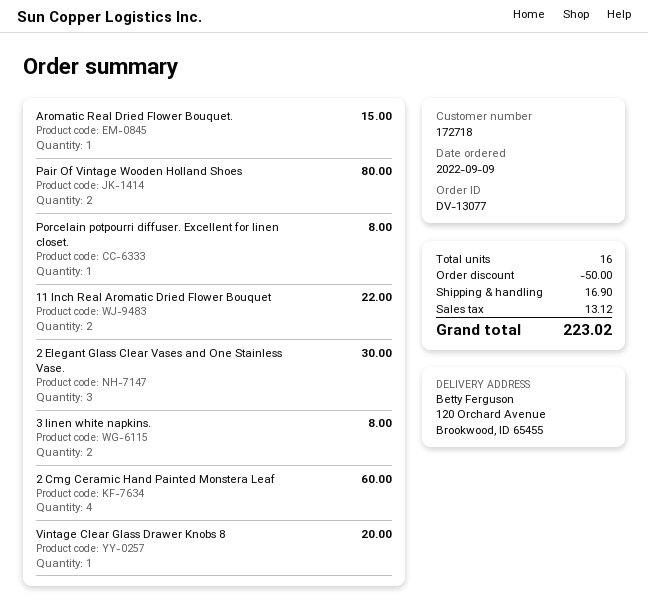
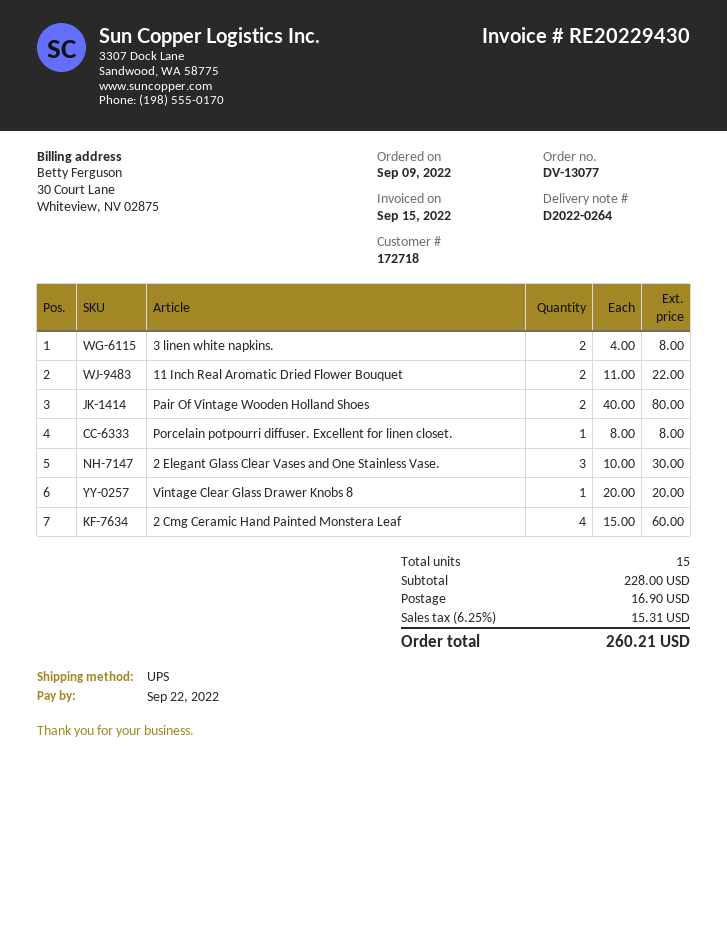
Aromatic Real Dried Flower Bouquet.: 1 for 15.00 -> none
total quantity: 16 -> 15
discount: 50.00 -> none
tax: 13.12 -> 15.31
total: 223.02 -> 260.21

